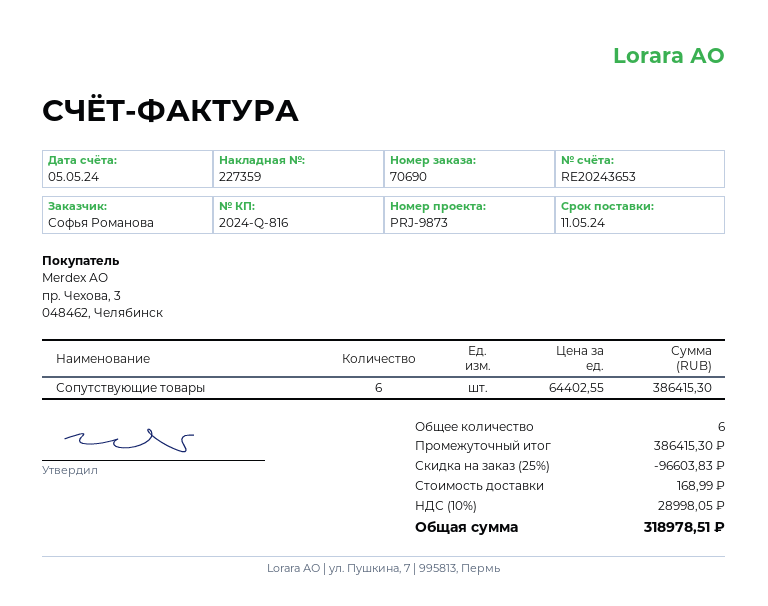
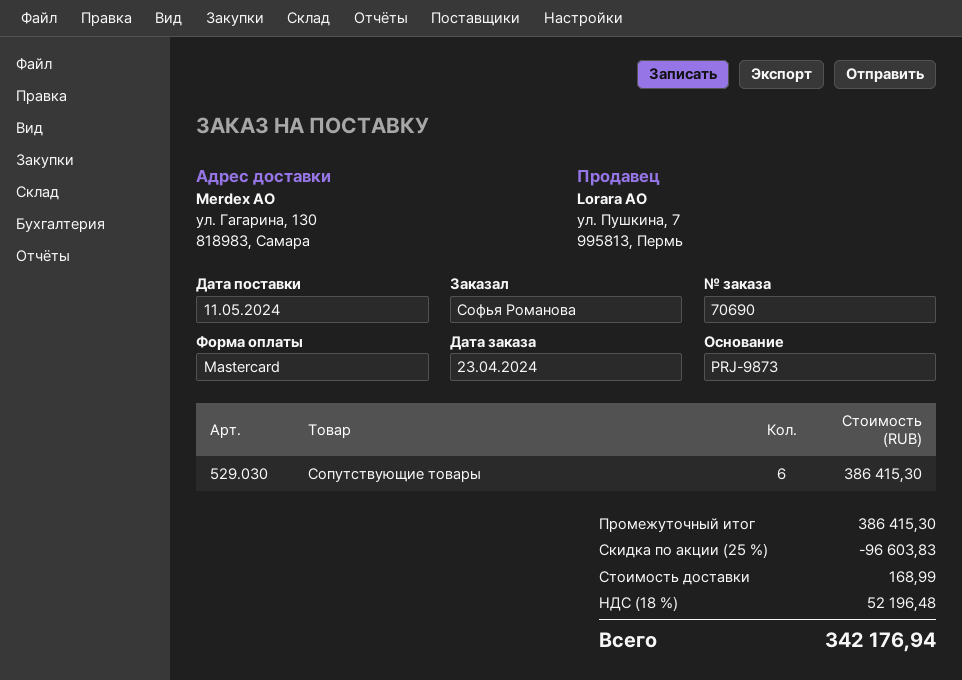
tax: 10% = 28998.05 -> 18% = 52196.48
total: 318978.51 -> 342176.94

